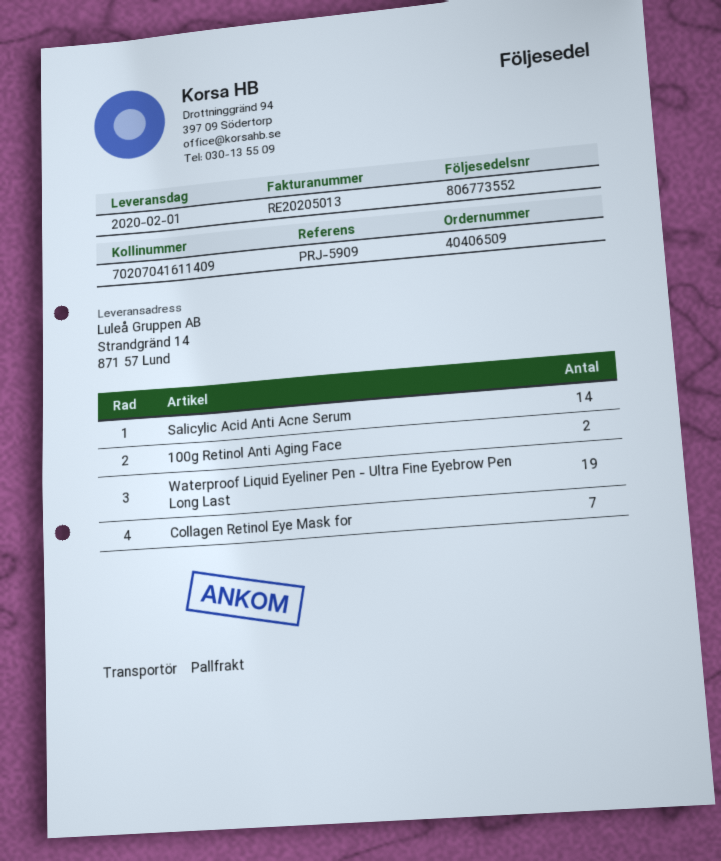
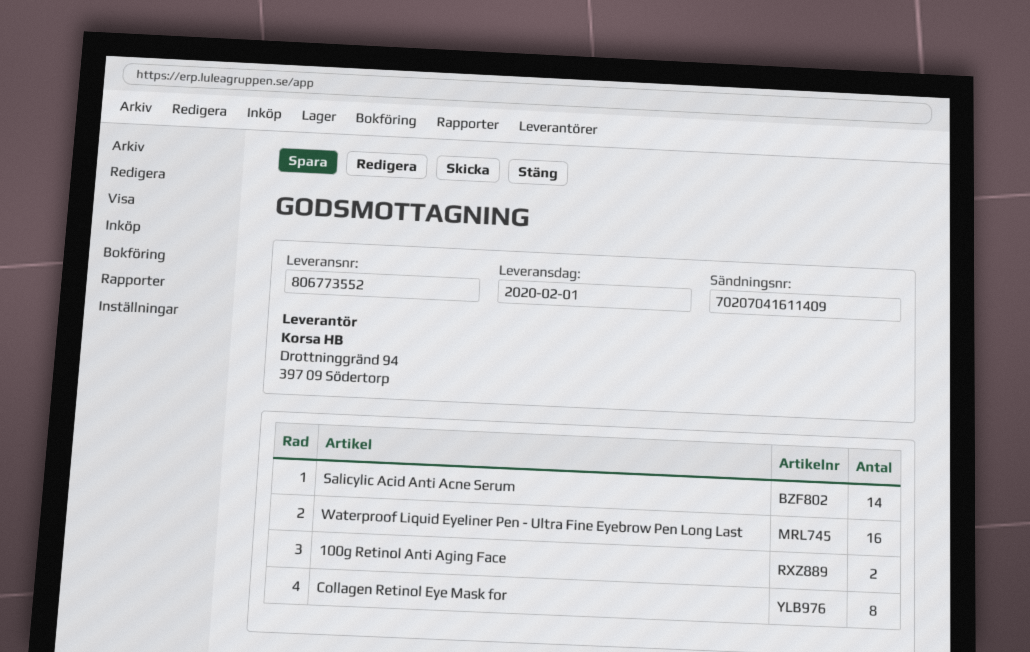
Waterproof Liquid Eyeliner Pen - Ultra Fine Eyebrow Pen Long Last: 19 -> 16
Collagen Retinol Eye Mask for: 7 -> 8

